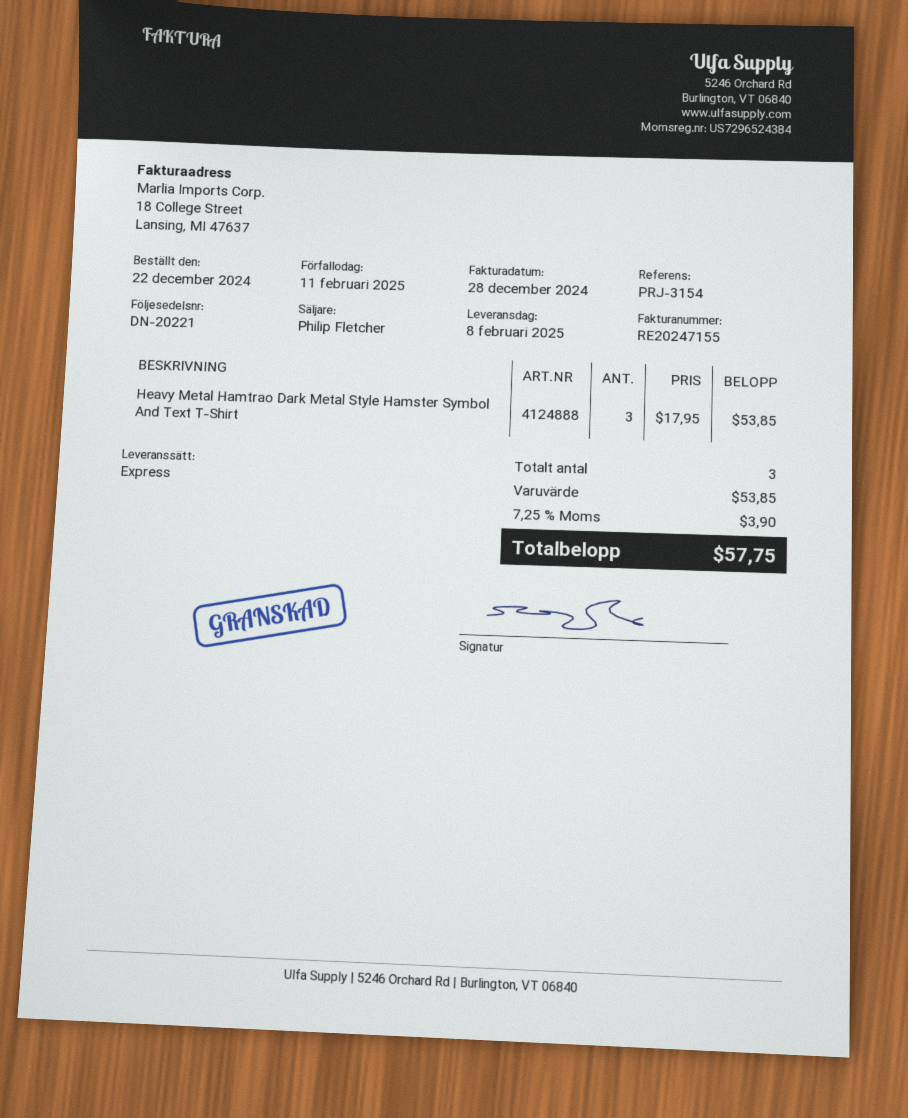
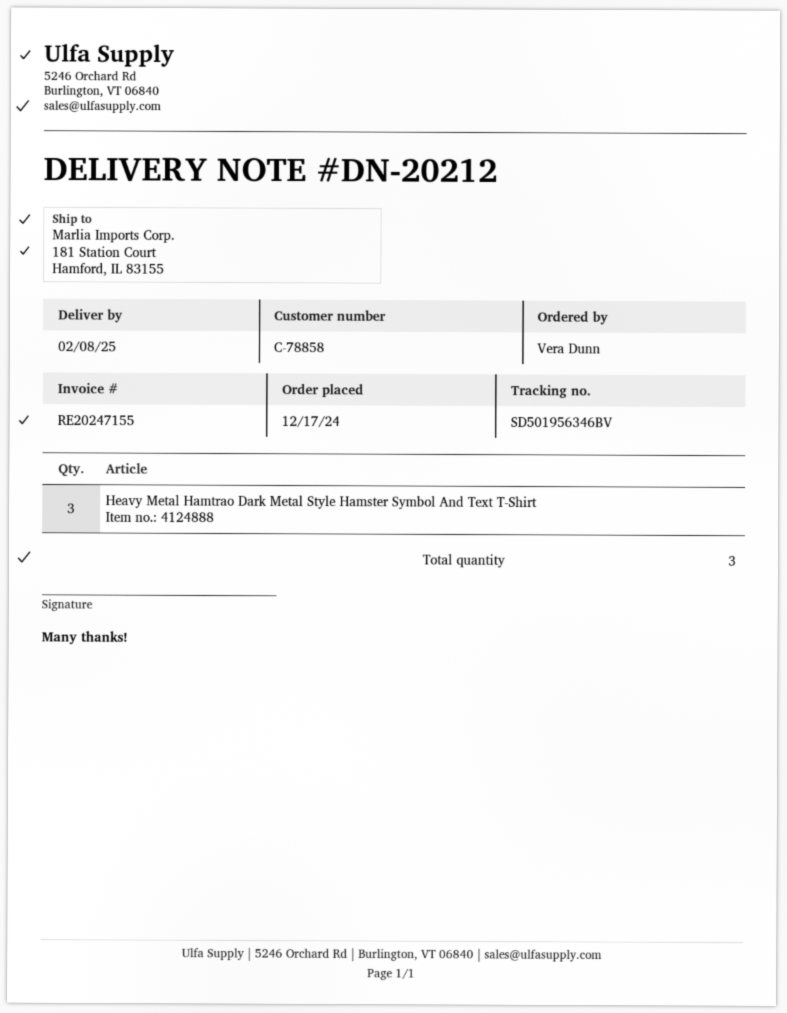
order date: 2024-12-22 -> 2024-12-17
delivery note number: DN-20221 -> DN-20212

